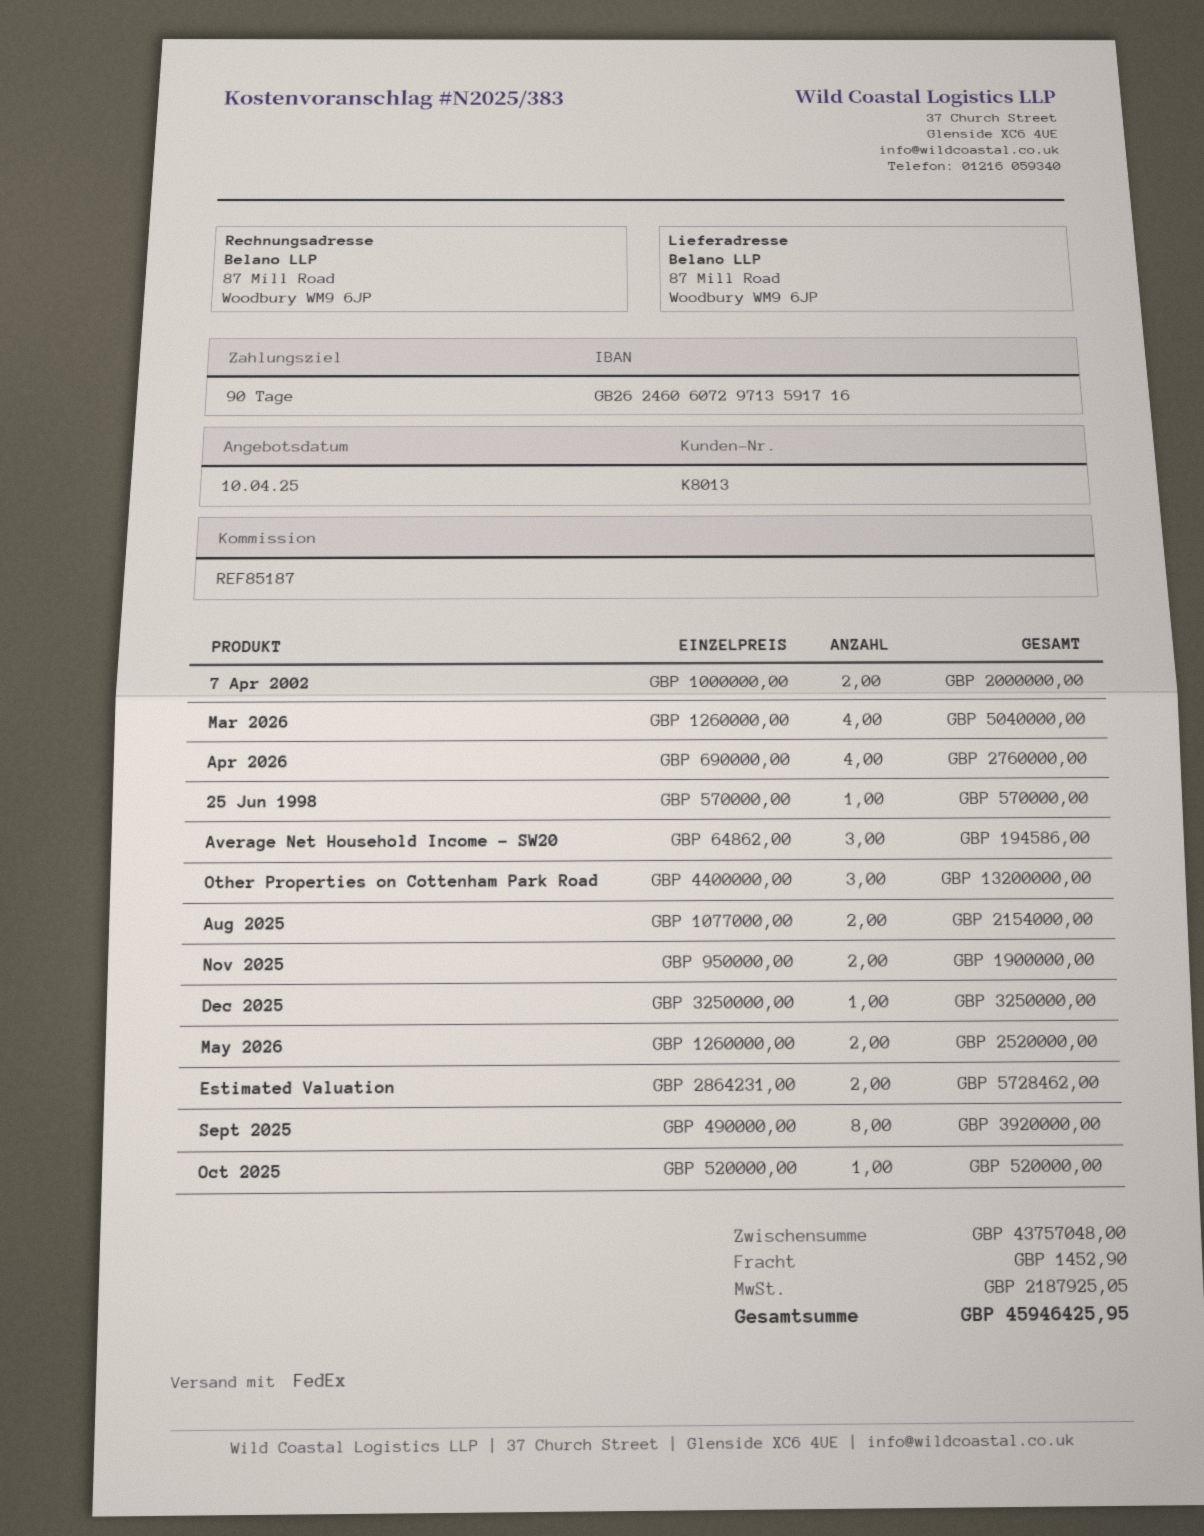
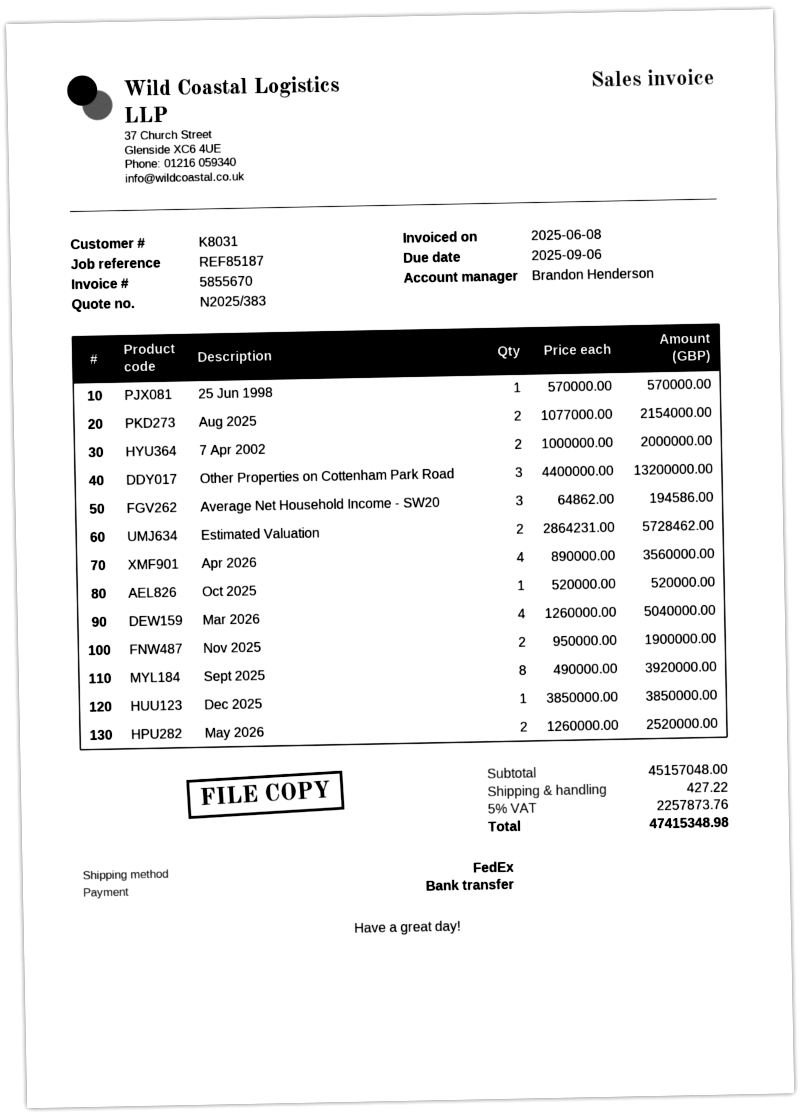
customer number: K8013 -> K8031
Apr 2026: 4 x 690000.00 = 2760000.00 -> 4 x 890000.00 = 3560000.00
Dec 2025: 1 x 3250000.00 = 3250000.00 -> 1 x 3850000.00 = 3850000.00
subtotal: 43757048.00 -> 45157048.00
shipping: 1452.90 -> 427.22
tax: 2187925.05 -> 2257873.76
total: 45946425.95 -> 47415348.98

